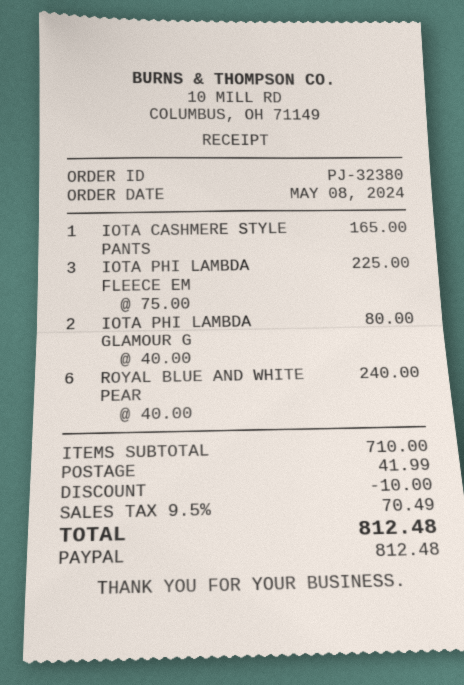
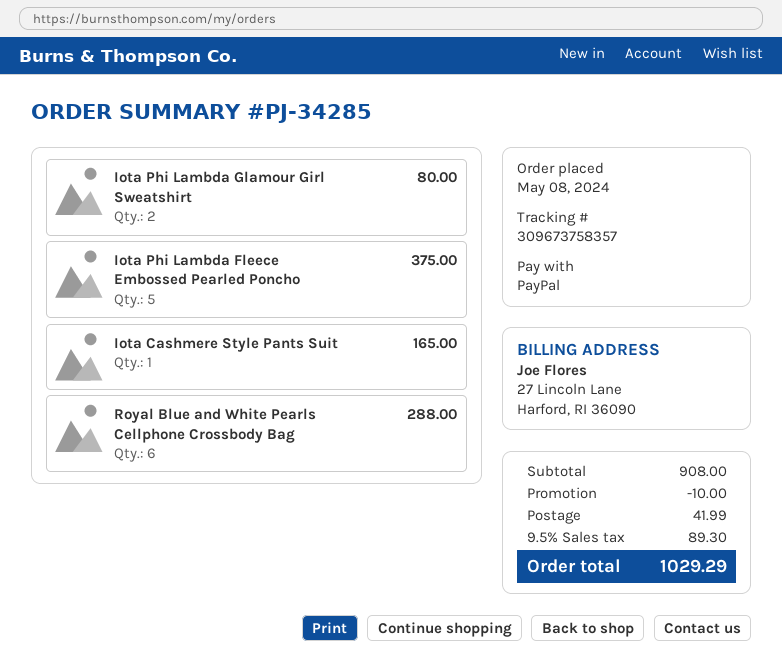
order number: PJ-32380 -> PJ-34285
IOTA PHI LAMBDA FLEECE EM: 3 for 225.00 -> 5 for 375.00
ROYAL BLUE AND WHITE PEAR: 6 for 240.00 -> 6 for 288.00
subtotal: 710.00 -> 908.00
tax: 9.5% = 70.49 -> 9.5% = 89.30
total: 812.48 -> 1029.29

